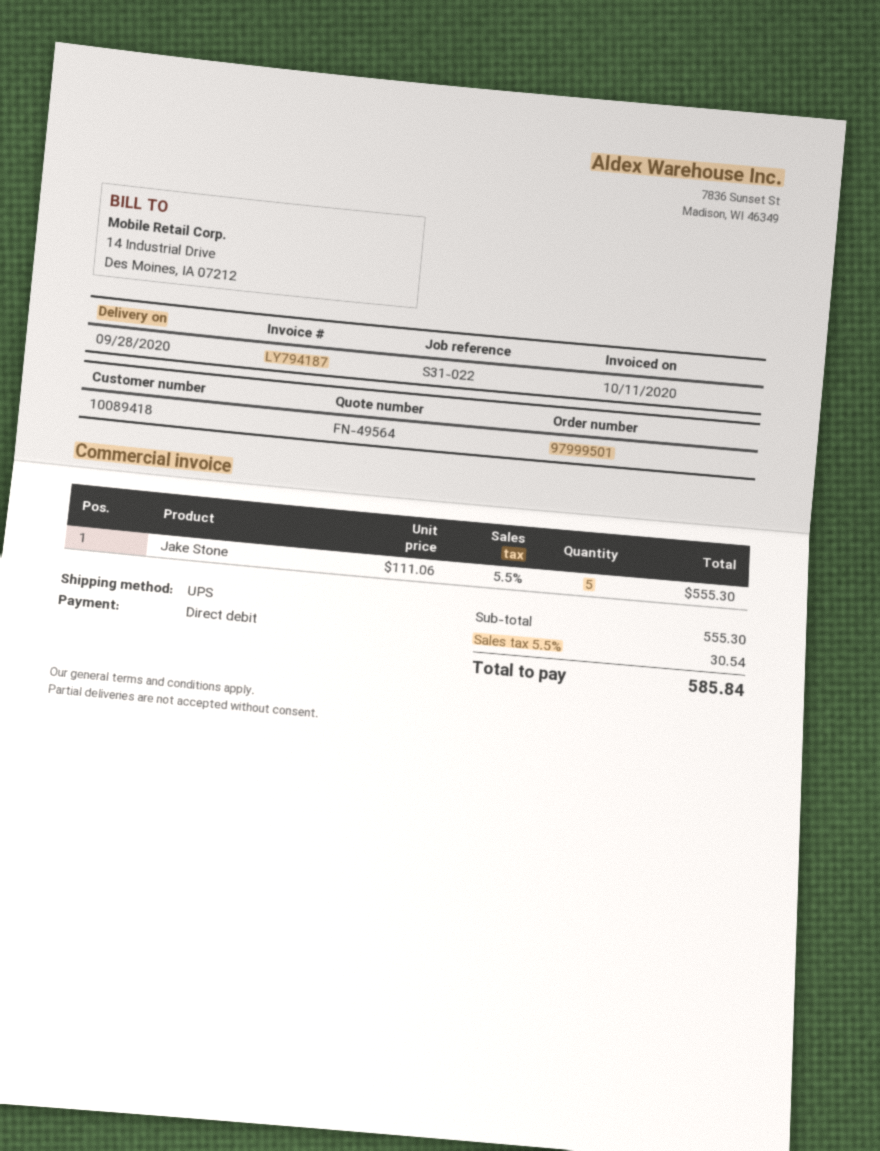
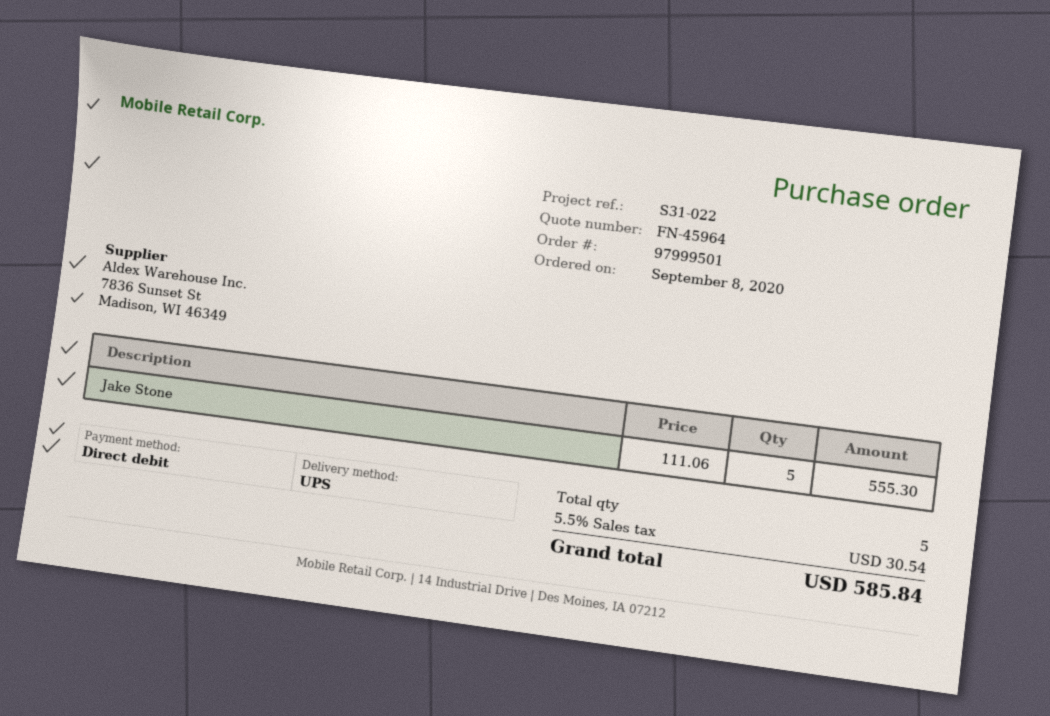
quote number: FN-49564 -> FN-45964

